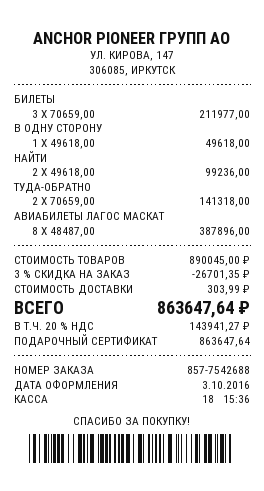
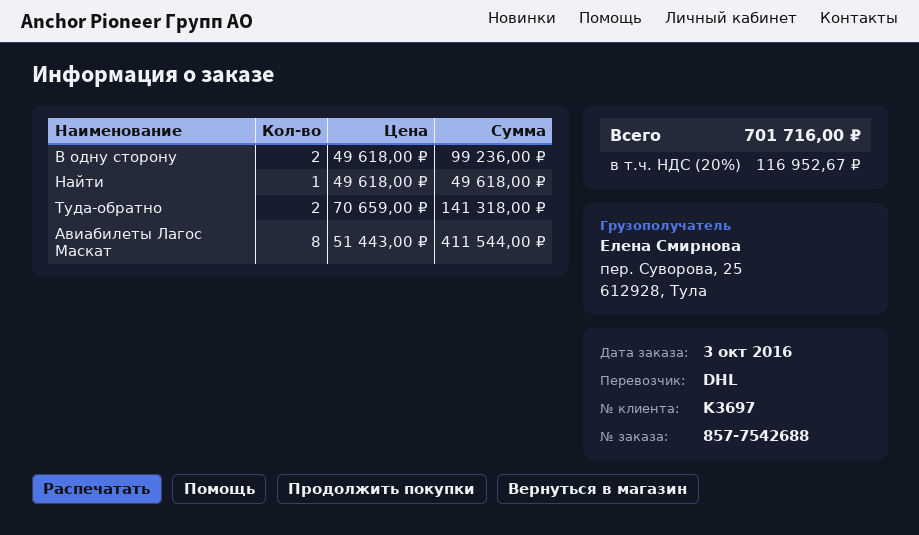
БИЛЕТЫ: 3 x 70659.00 = 211977.00 -> none
В ОДНУ СТОРОНУ: 1 x 49618.00 = 49618.00 -> 2 x 49618.00 = 99236.00
НАЙТИ: 2 x 49618.00 = 99236.00 -> 1 x 49618.00 = 49618.00
АВИАБИЛЕТЫ ЛАГОС МАСКАТ: 8 x 48487.00 = 387896.00 -> 8 x 51443.00 = 411544.00
discount: 3% = 26701.35 -> none
shipping: 303.99 -> none
tax: 20% = 143941.27 -> 20% = 116952.67
total: 863647.64 -> 701716.00

